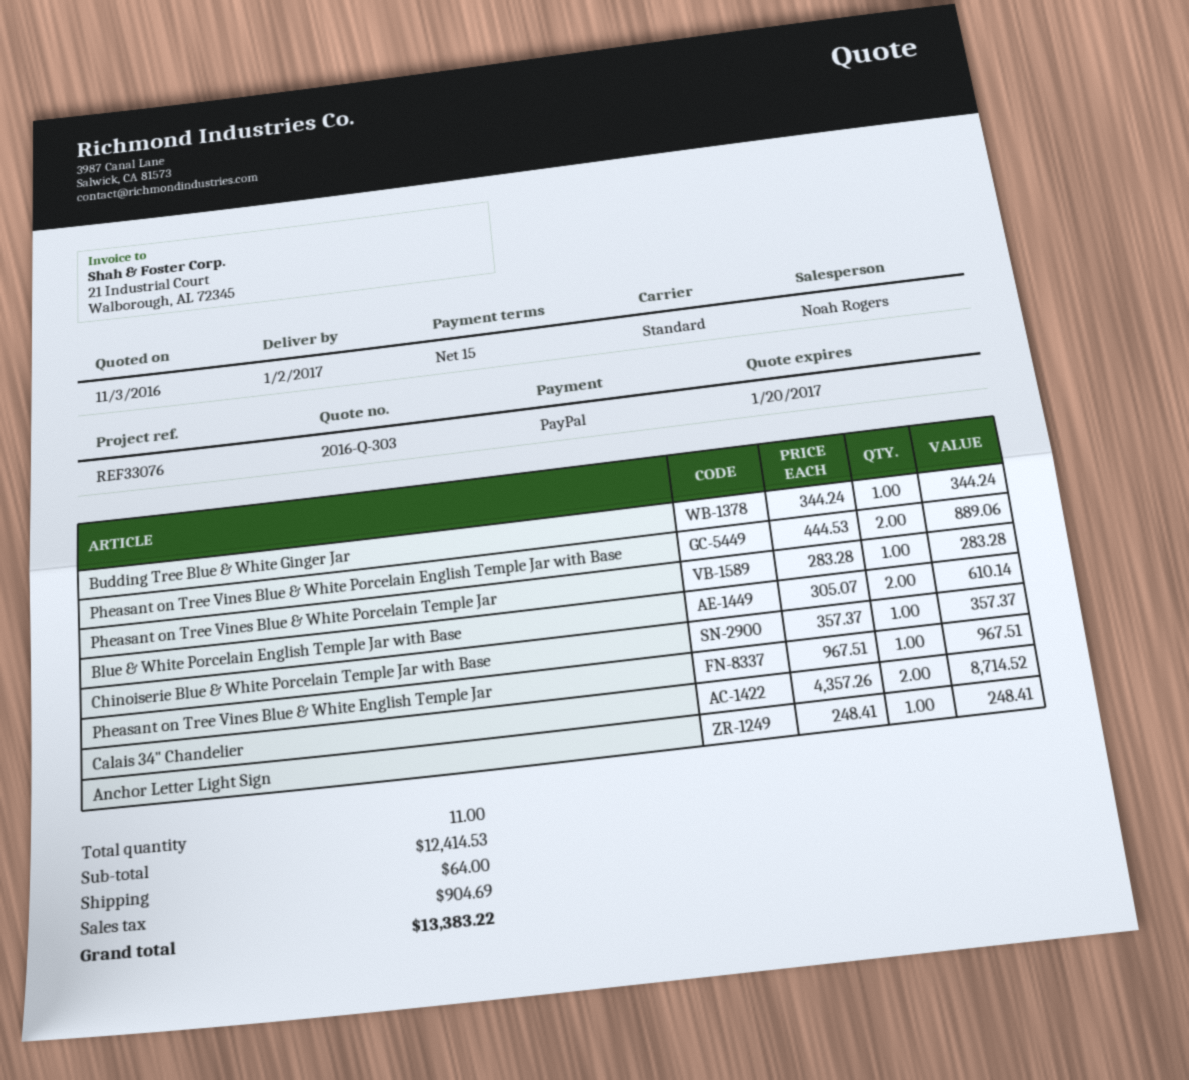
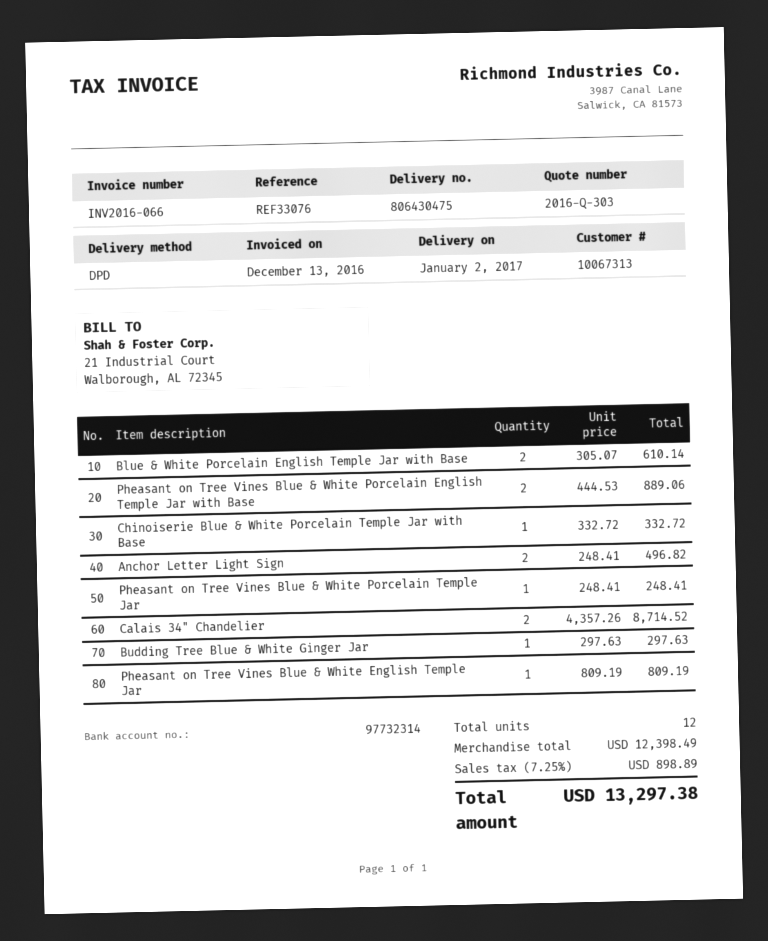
shipping method: standard -> DPD
Budding Tree Blue & White Ginger Jar: 1 x 344.24 = 344.24 -> 1 x 297.63 = 297.63
Pheasant on Tree Vines Blue & White Porcelain Temple Jar: 1 x 283.28 = 283.28 -> 1 x 248.41 = 248.41
Chinoiserie Blue & White Porcelain Temple Jar with Base: 1 x 357.37 = 357.37 -> 1 x 332.72 = 332.72
Pheasant on Tree Vines Blue & White English Temple Jar: 1 x 967.51 = 967.51 -> 1 x 809.19 = 809.19
Anchor Letter Light Sign: 1 x 248.41 = 248.41 -> 2 x 248.41 = 496.82
total quantity: 11 -> 12
subtotal: 12414.53 -> 12398.49
shipping: 64.00 -> none
tax: 904.69 -> 898.89
total: 13383.22 -> 13297.38

